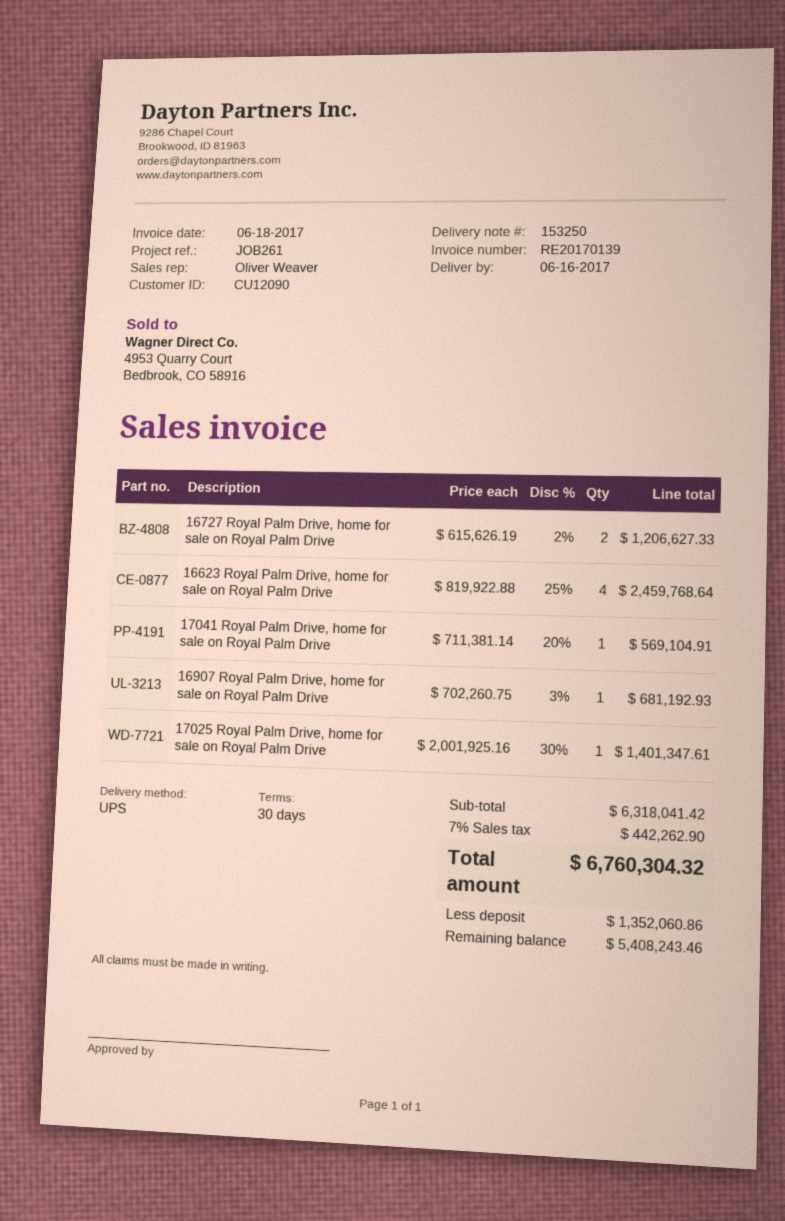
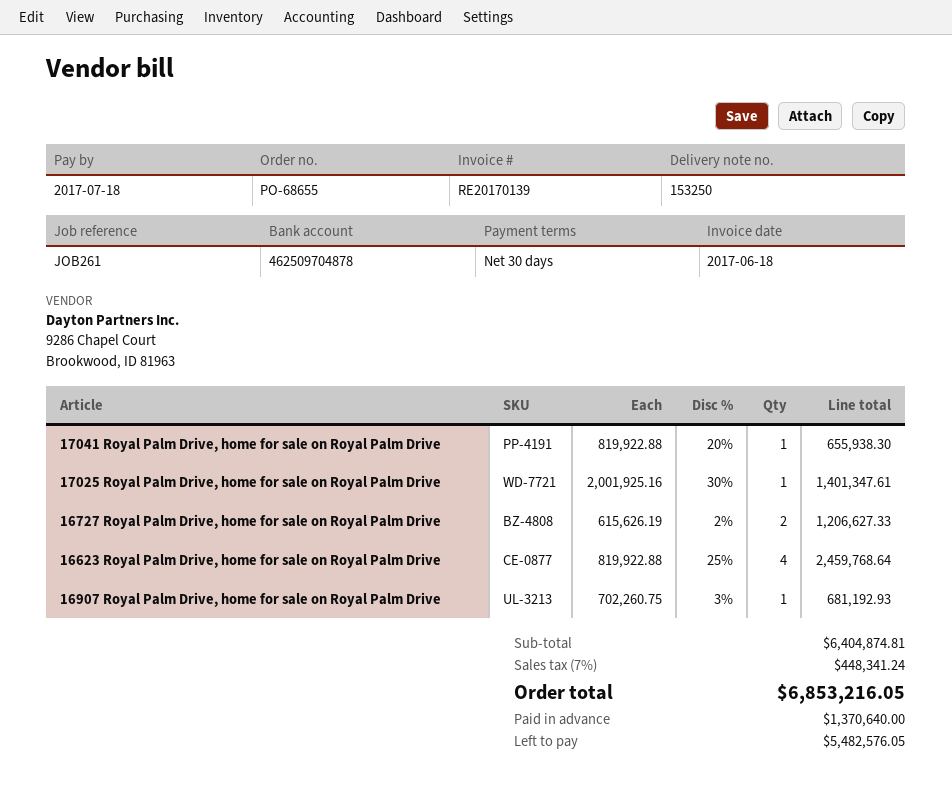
17041 Royal Palm Drive, home for sale on Royal Palm Drive: 1 x 711381.14 - 20% = 569104.91 -> 1 x 819922.88 - 20% = 655938.30
subtotal: 6318041.42 -> 6404874.81
tax: 7% = 442262.90 -> 7% = 448341.24
total: 6760304.32 -> 6853216.05
deposit: 1352060.86 -> 1370640.00
balance: 5408243.46 -> 5482576.05

